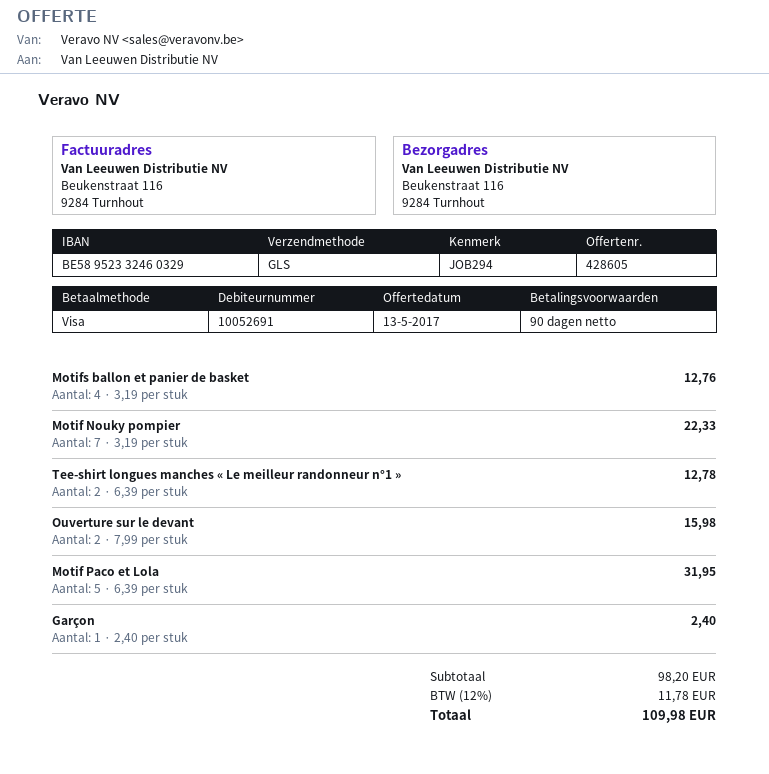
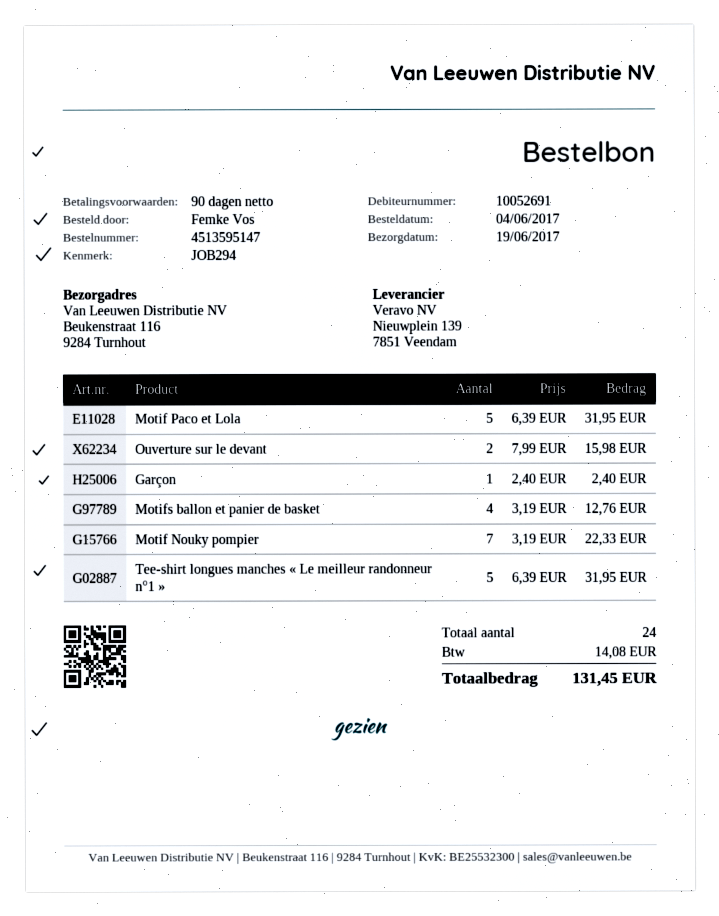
Tee-shirt longues manches « Le meilleur randonneur n°1 »: 2 x 6.39 = 12.78 -> 5 x 6.39 = 31.95
tax: 11.78 -> 14.08
total: 109.98 -> 131.45

